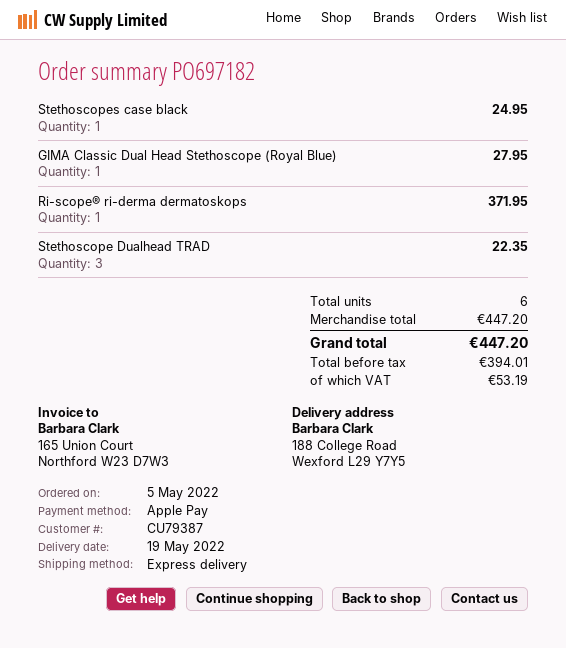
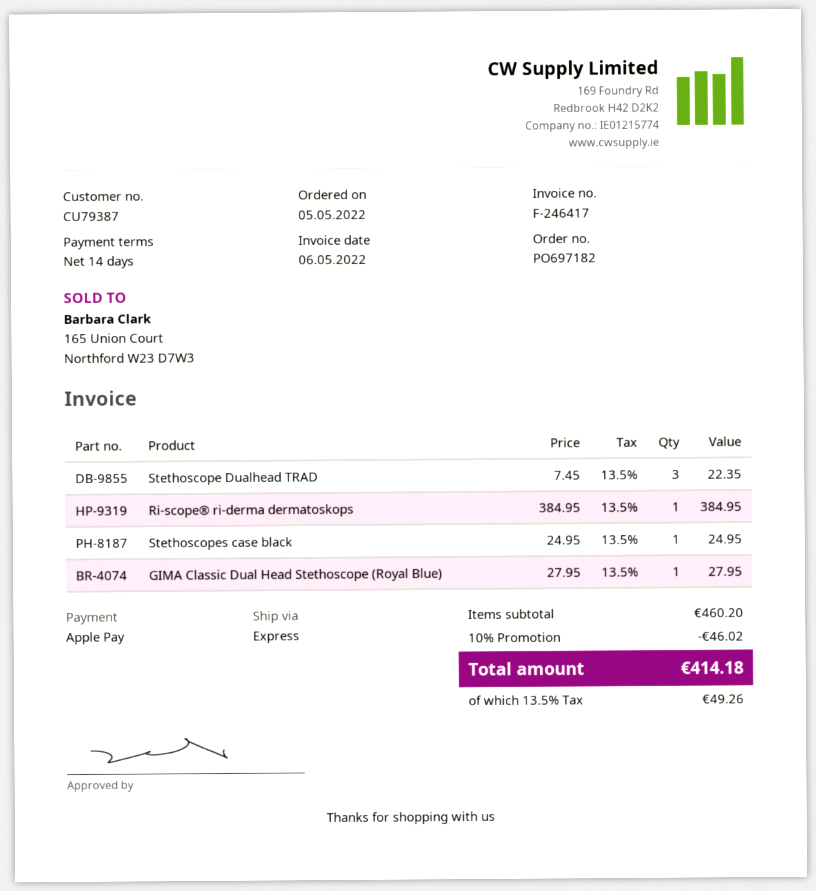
Ri-scope® ri-derma dermatoskops: 1 for 371.95 -> 1 for 384.95
subtotal: 447.20 -> 460.20
discount: none -> 10% = 46.02
tax: 53.19 -> 49.26
total: 447.20 -> 414.18

